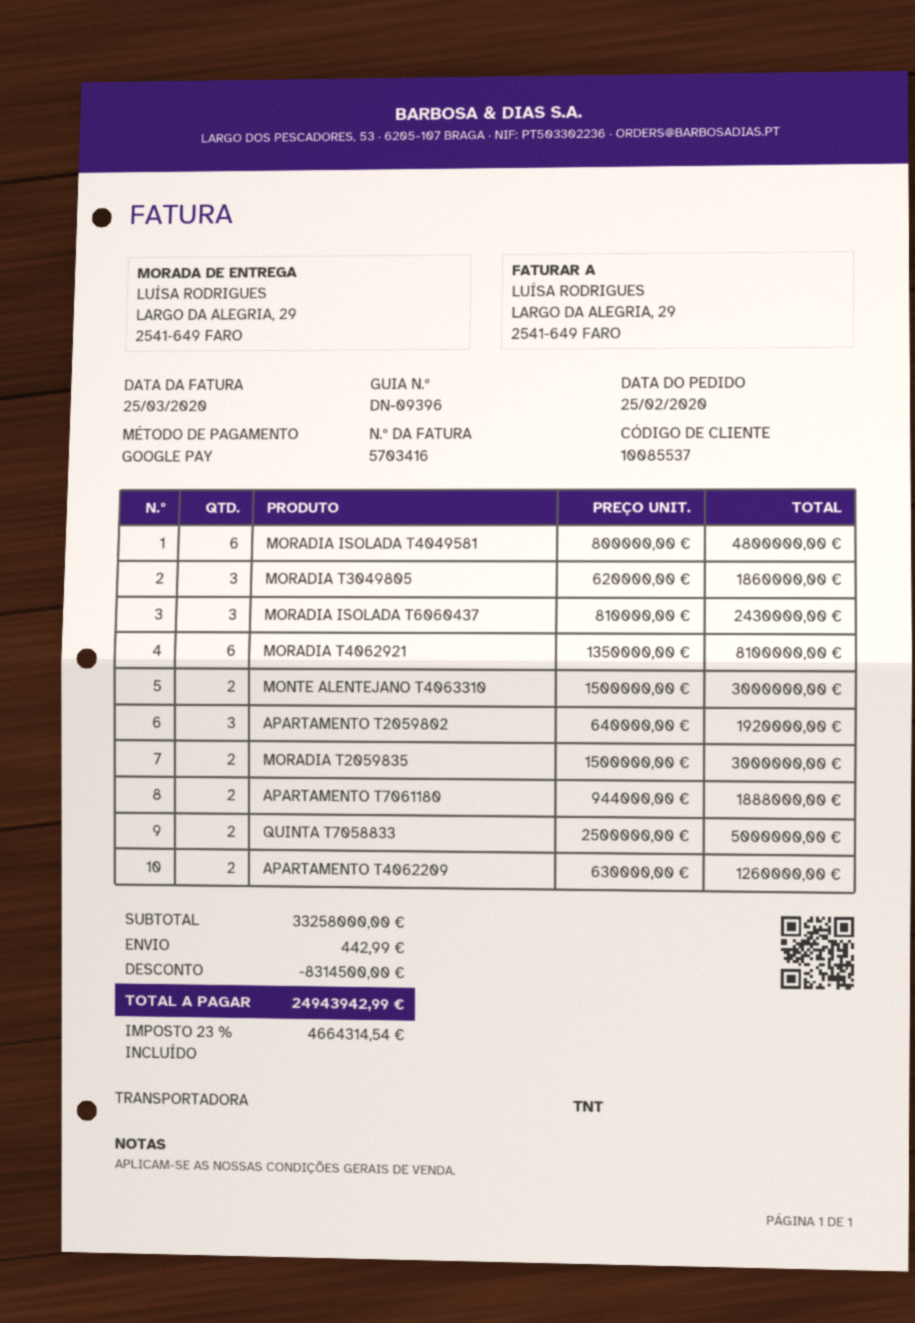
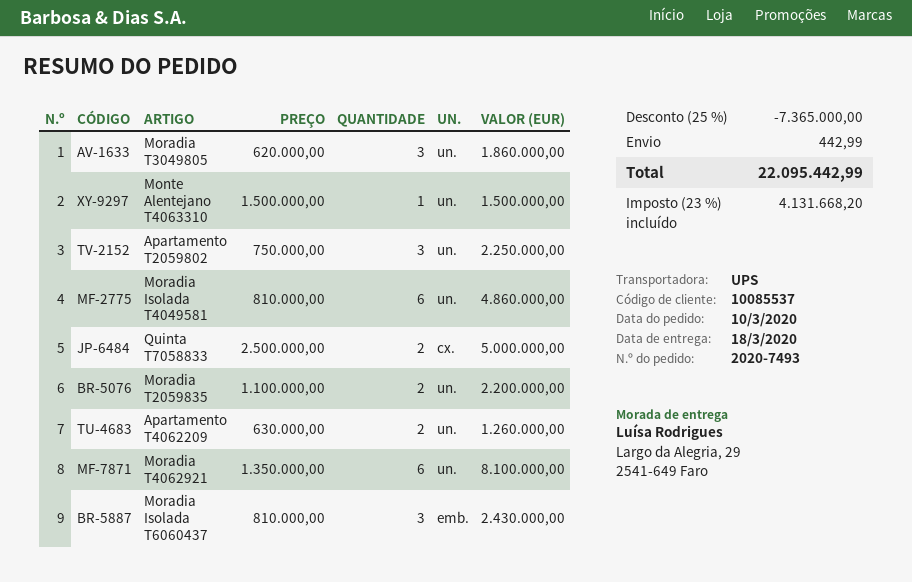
order date: 2020-02-25 -> 2020-03-10
shipping method: TNT -> UPS
MORADIA ISOLADA T4049581: 6 x 800000.00 = 4800000.00 -> 6 x 810000.00 = 4860000.00
MONTE ALENTEJANO T4063310: 2 x 1500000.00 = 3000000.00 -> 1 x 1500000.00 = 1500000.00
APARTAMENTO T2059802: 3 x 640000.00 = 1920000.00 -> 3 x 750000.00 = 2250000.00
MORADIA T2059835: 2 x 1500000.00 = 3000000.00 -> 2 x 1100000.00 = 2200000.00
APARTAMENTO T7061180: 2 x 944000.00 = 1888000.00 -> none
discount: 8314500.00 -> 7365000.00
tax: 23% = 4664314.54 -> 23% = 4131668.20
total: 24943942.99 -> 22095442.99

